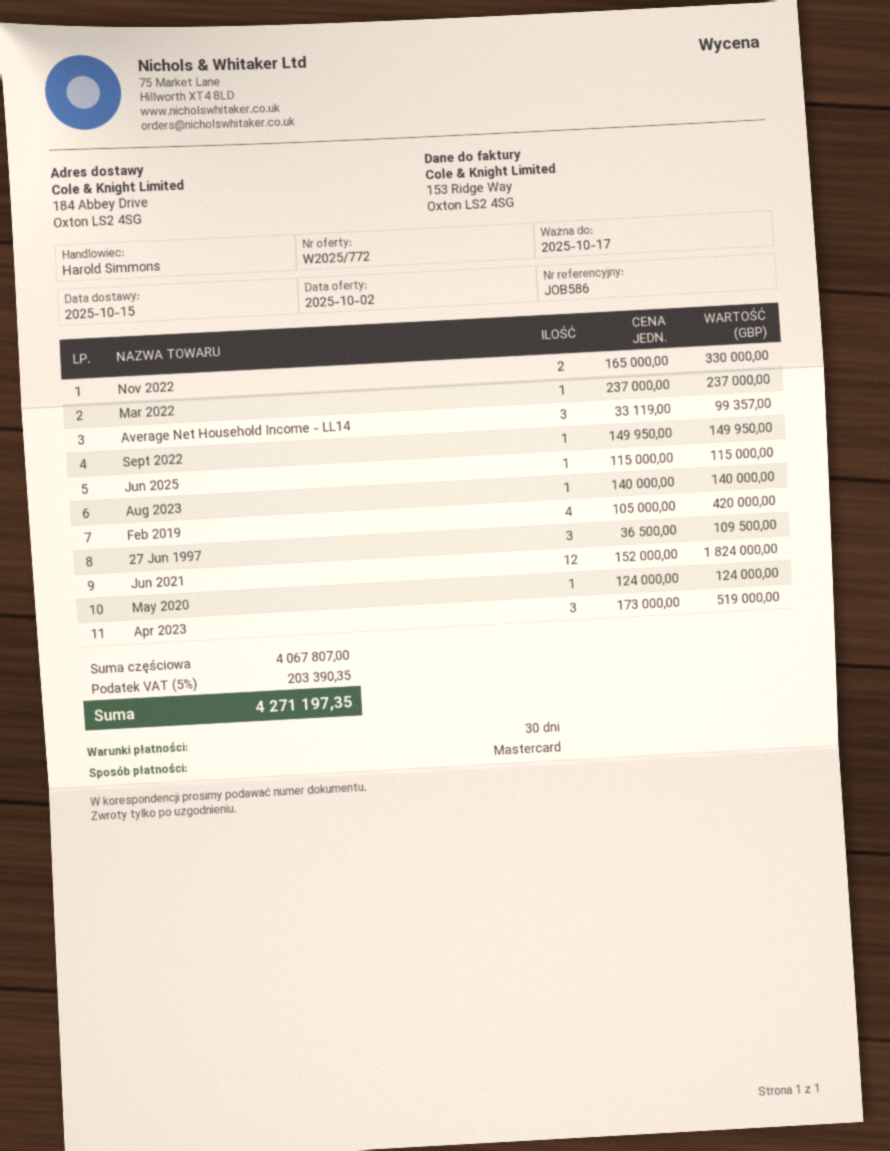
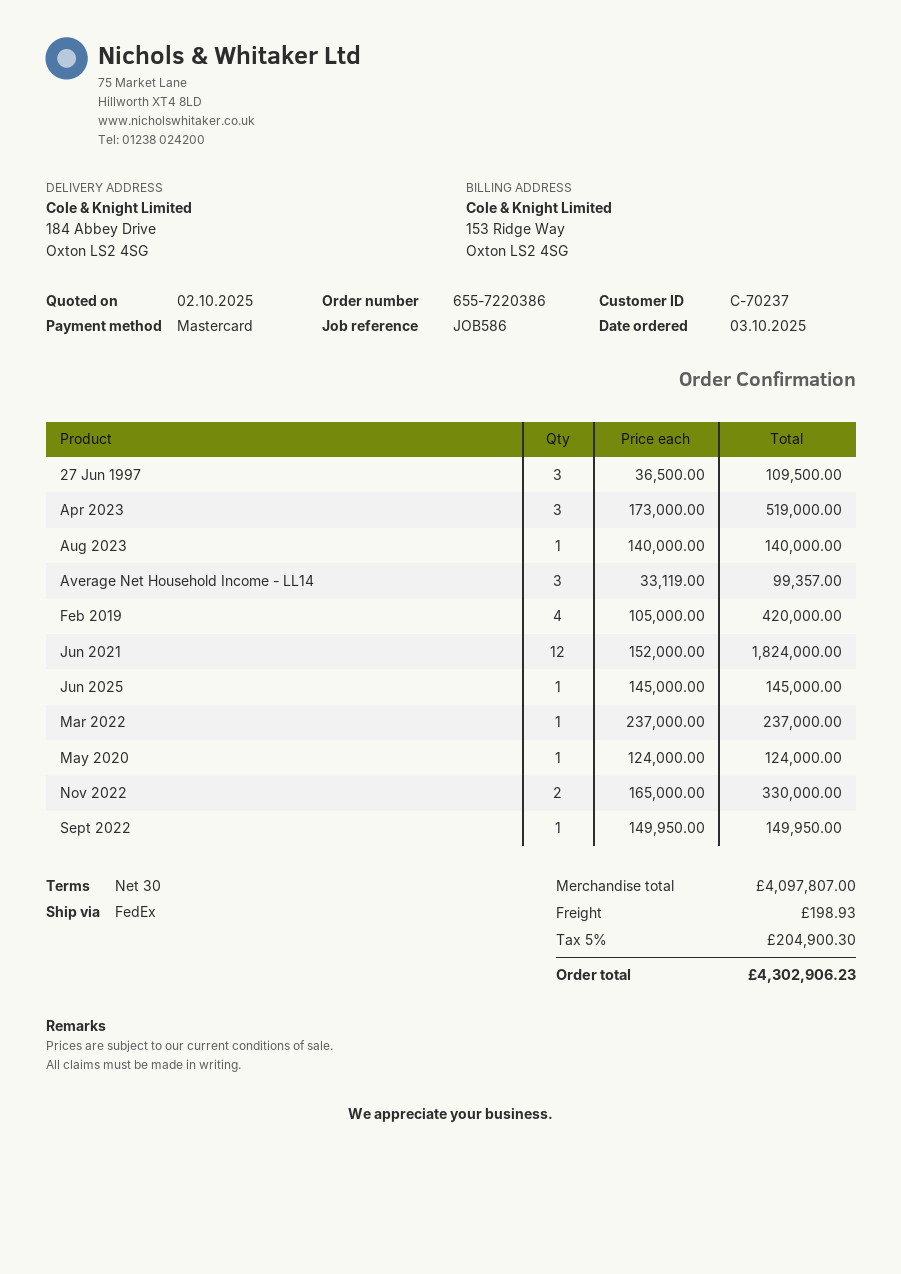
Jun 2025: 1 x 115000.00 = 115000.00 -> 1 x 145000.00 = 145000.00
subtotal: 4067807.00 -> 4097807.00
shipping: none -> 198.93
tax: 5% = 203390.35 -> 5% = 204900.30
total: 4271197.35 -> 4302906.23

